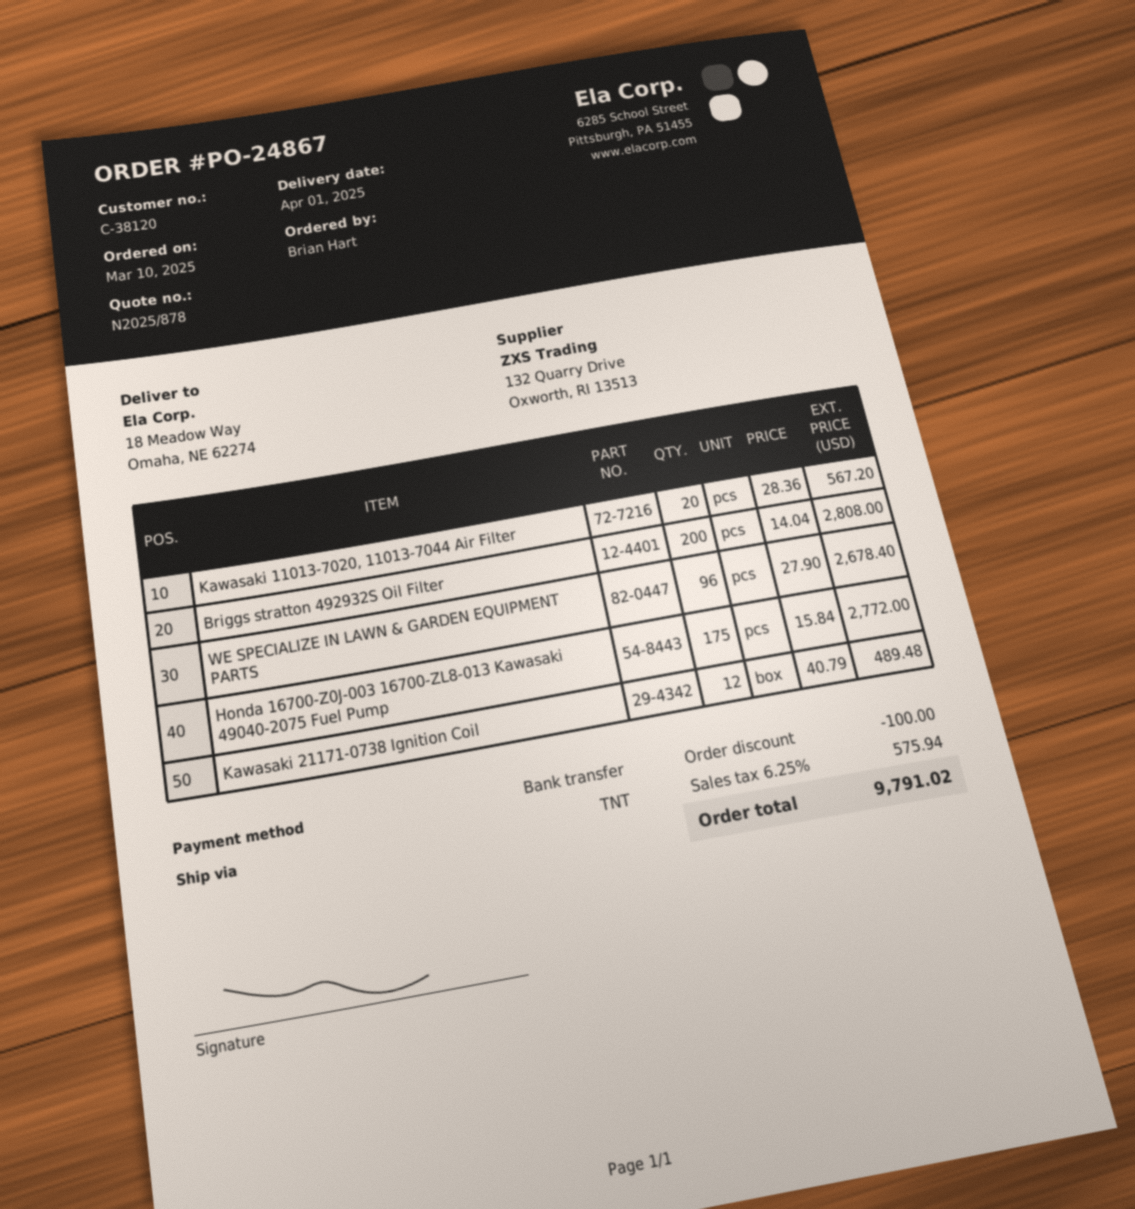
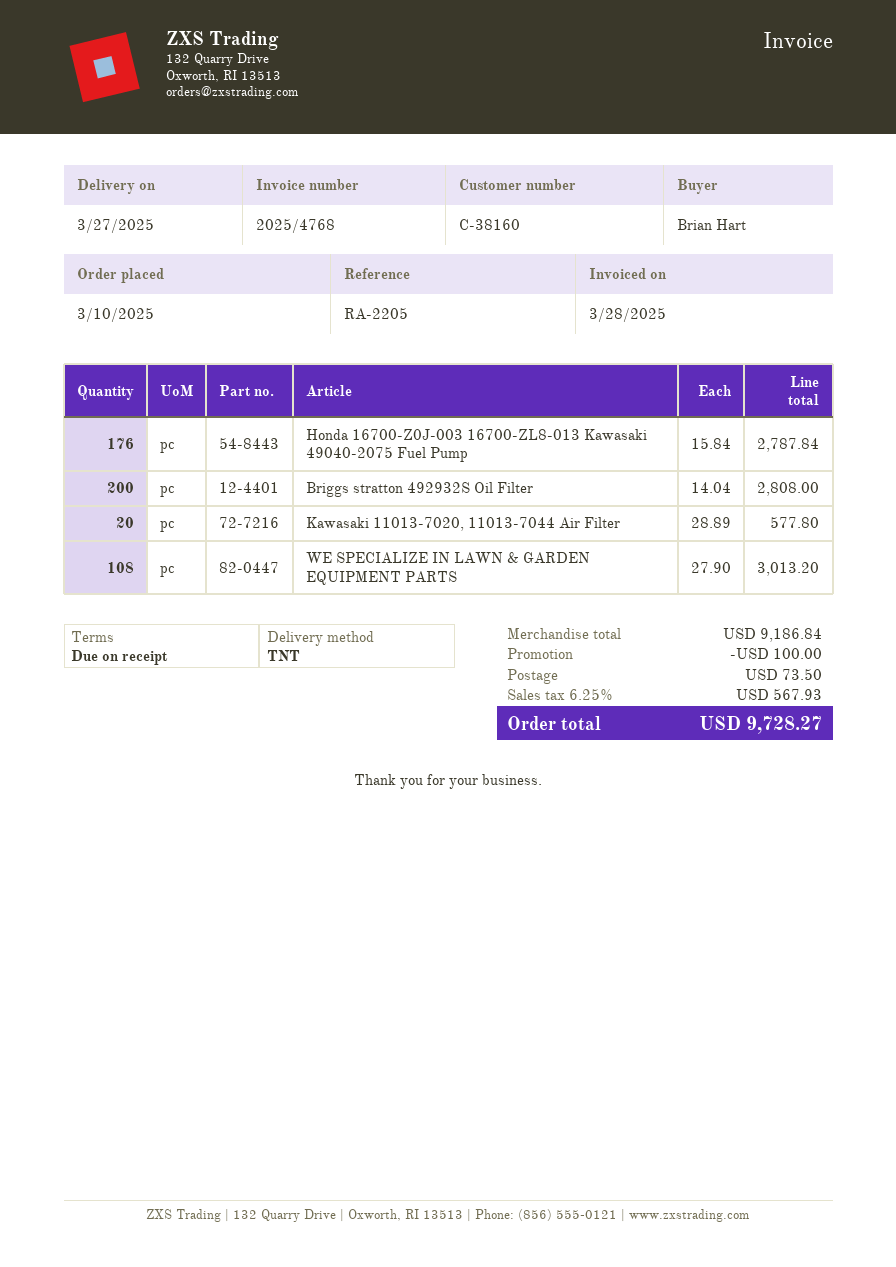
delivery date: 2025-04-01 -> 2025-03-27
customer number: C-38120 -> C-38160
Kawasaki 11013-7020, 11013-7044 Air Filter: 20 x 28.36 = 567.20 -> 20 x 28.89 = 577.80
WE SPECIALIZE IN LAWN & GARDEN EQUIPMENT PARTS: 96 x 27.90 = 2678.40 -> 108 x 27.90 = 3013.20
Honda 16700-Z0J-003 16700-ZL8-013 Kawasaki 49040-2075 Fuel Pump: 175 x 15.84 = 2772.00 -> 176 x 15.84 = 2787.84
Kawasaki 21171-0738 Ignition Coil: 12 x 40.79 = 489.48 -> none
shipping: none -> 73.50
tax: 6.25% = 575.94 -> 6.25% = 567.93
total: 9791.02 -> 9728.27

